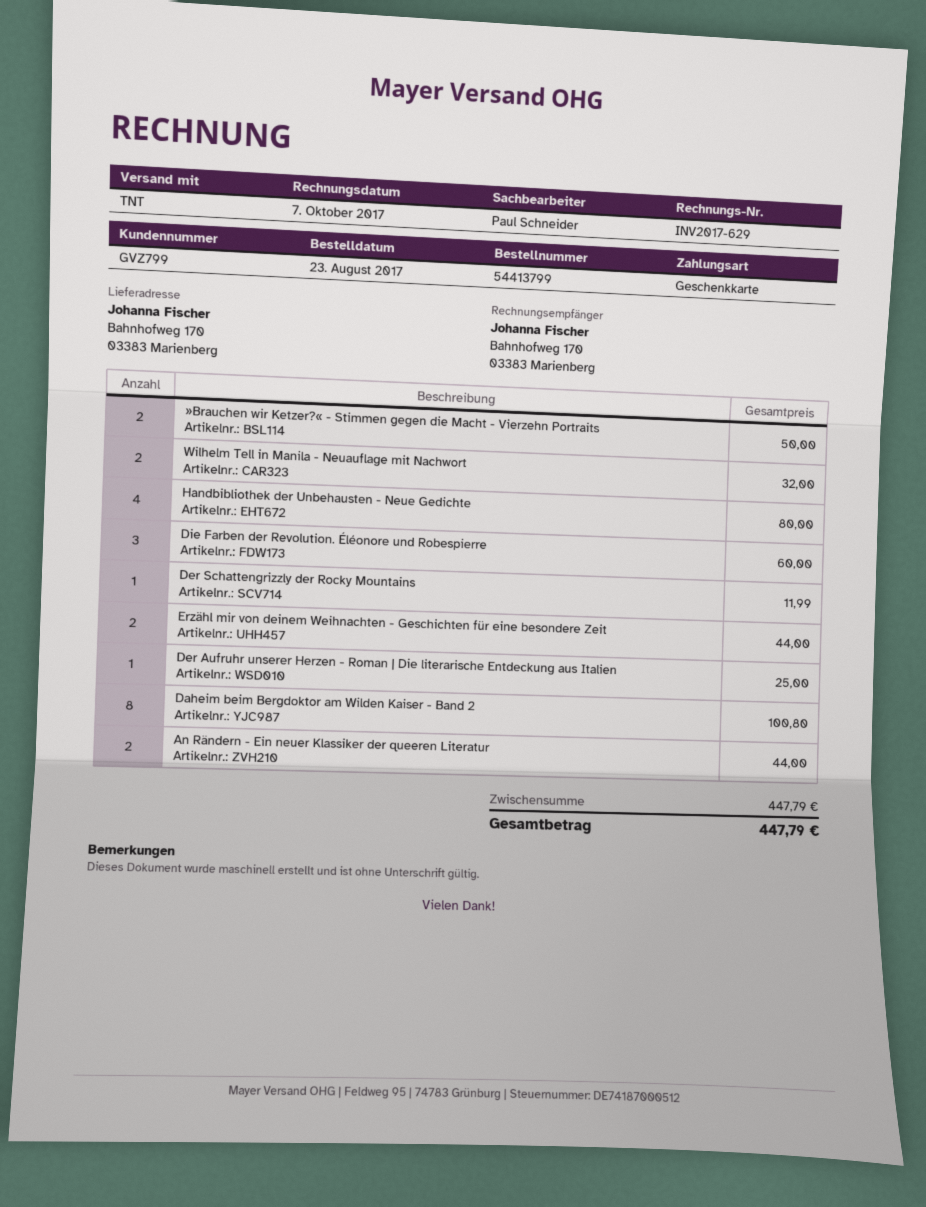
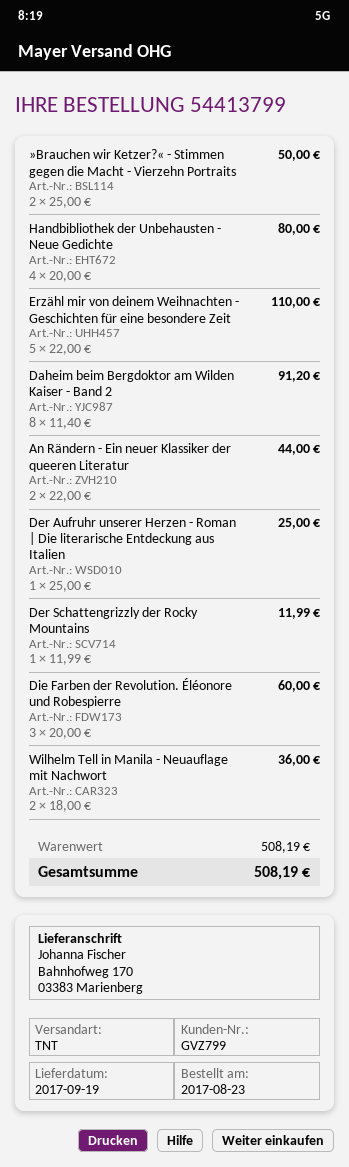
Wilhelm Tell in Manila - Neuauflage mit Nachwort: 2 for 32.00 -> 2 for 36.00
Erzähl mir von deinem Weihnachten - Geschichten für eine besondere Zeit: 2 for 44.00 -> 5 for 110.00
Daheim beim Bergdoktor am Wilden Kaiser - Band 2: 8 for 100.80 -> 8 for 91.20
subtotal: 447.79 -> 508.19
total: 447.79 -> 508.19

